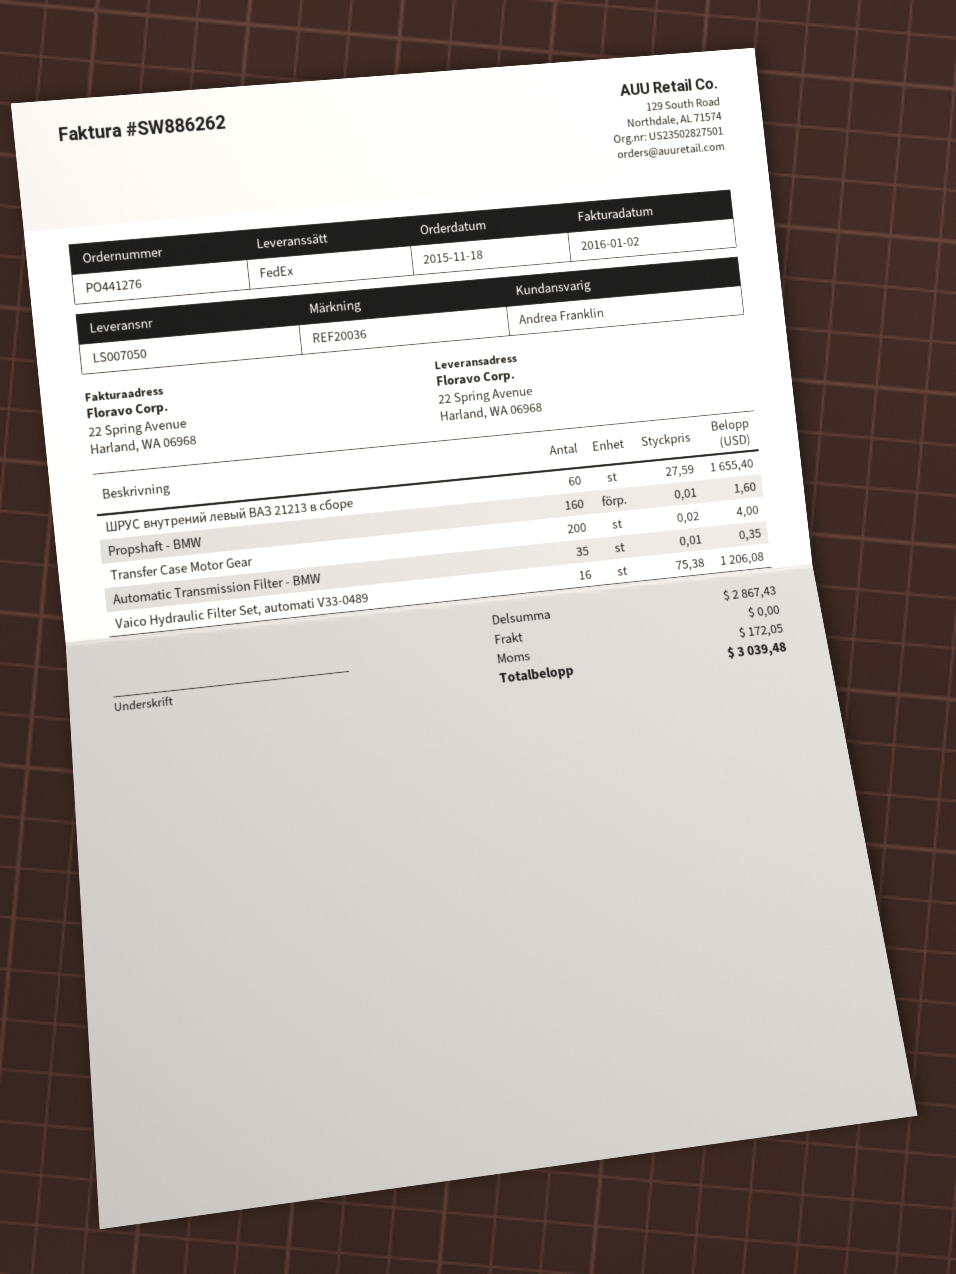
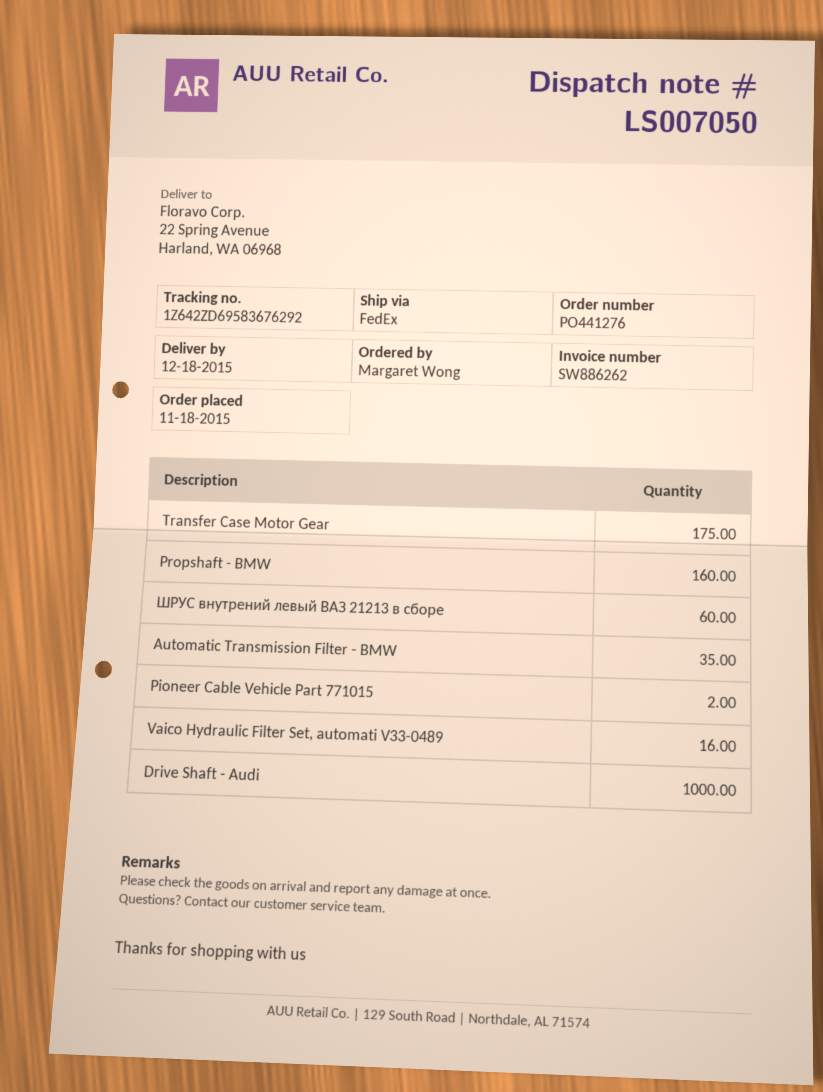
Transfer Case Motor Gear: 200 -> 175
Pioneer Cable Vehicle Part 771015: none -> 2
Drive Shaft - Audi: none -> 1000

